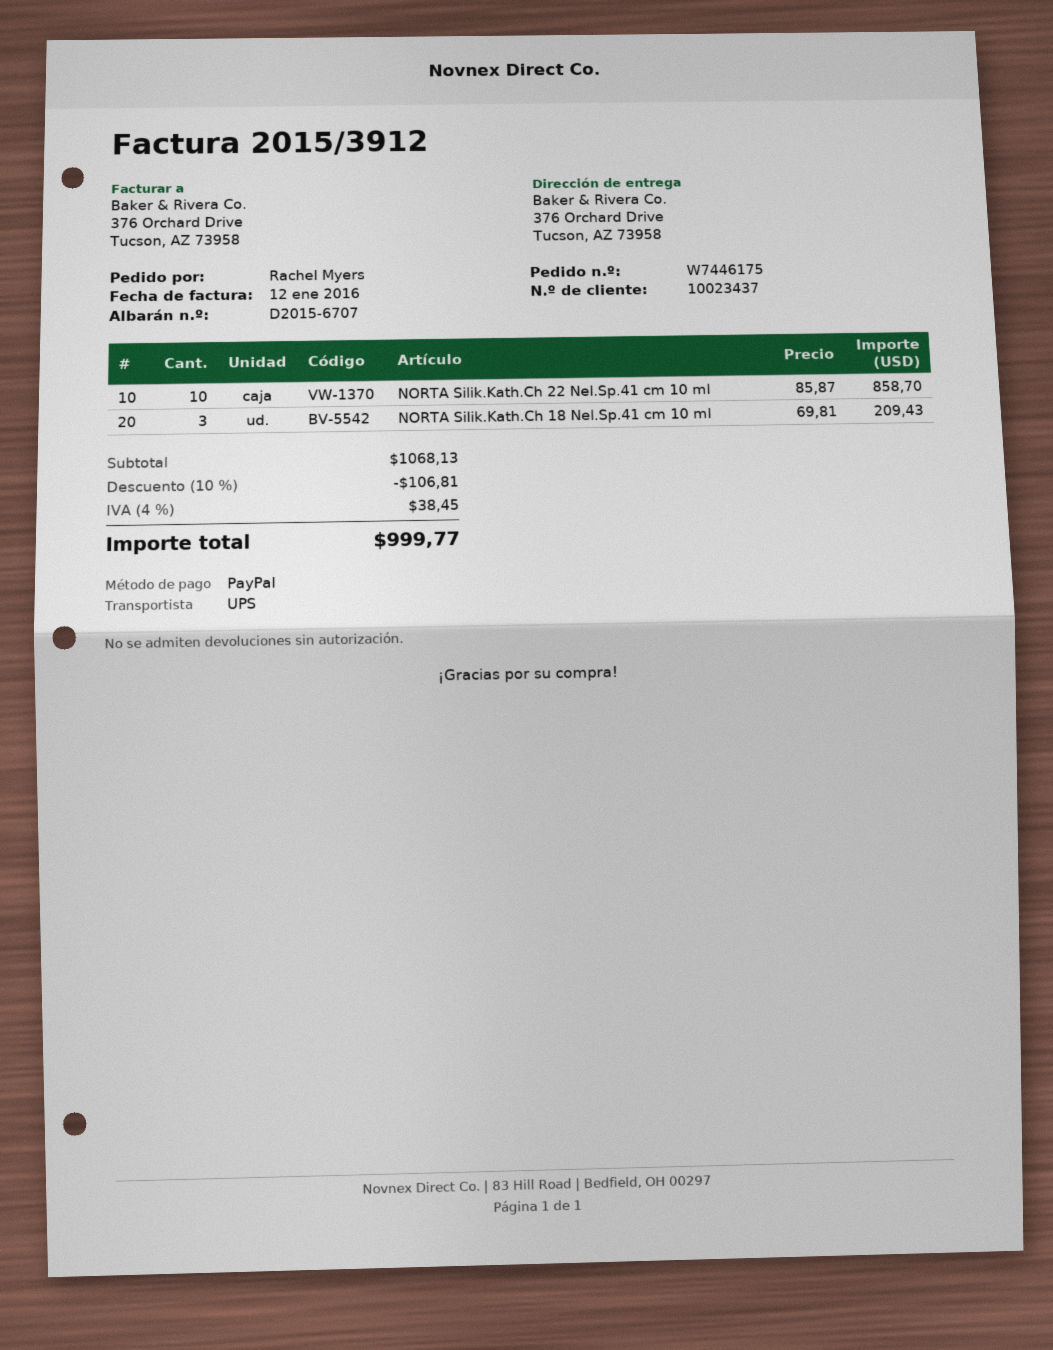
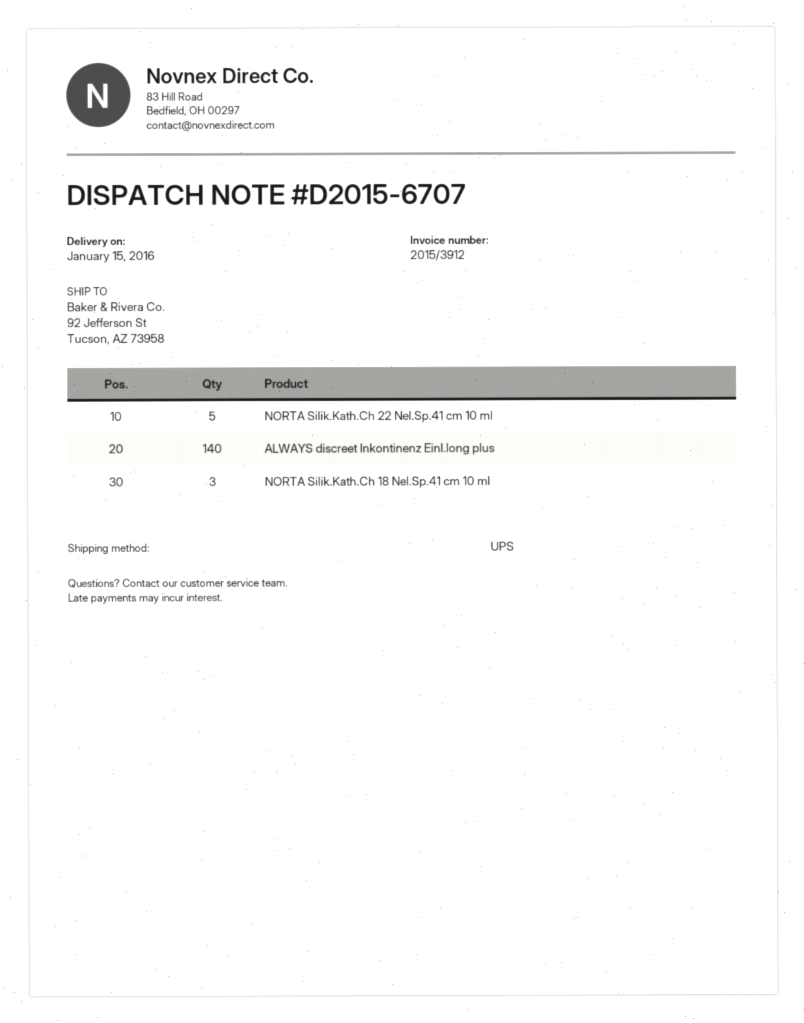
ship to: 376 Orchard Drive, Tucson, AZ 73958 -> 92 Jefferson St, Tucson, AZ 73958
NORTA Silik.Kath.Ch 22 Nel.Sp.41 cm 10 ml: 10 -> 5
ALWAYS discreet Inkontinenz Einl.long plus: none -> 140

